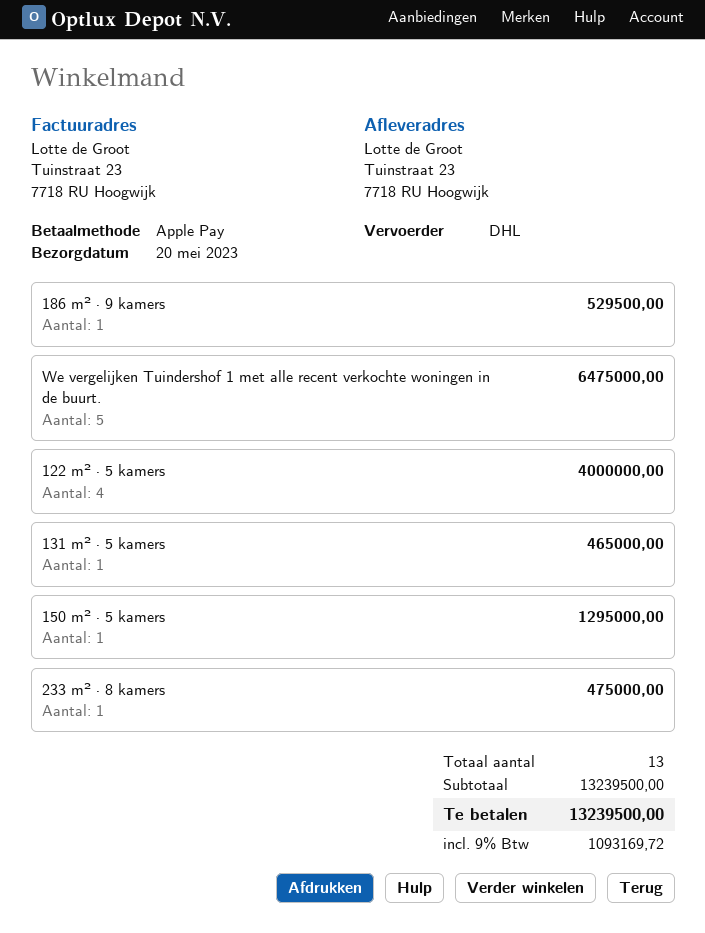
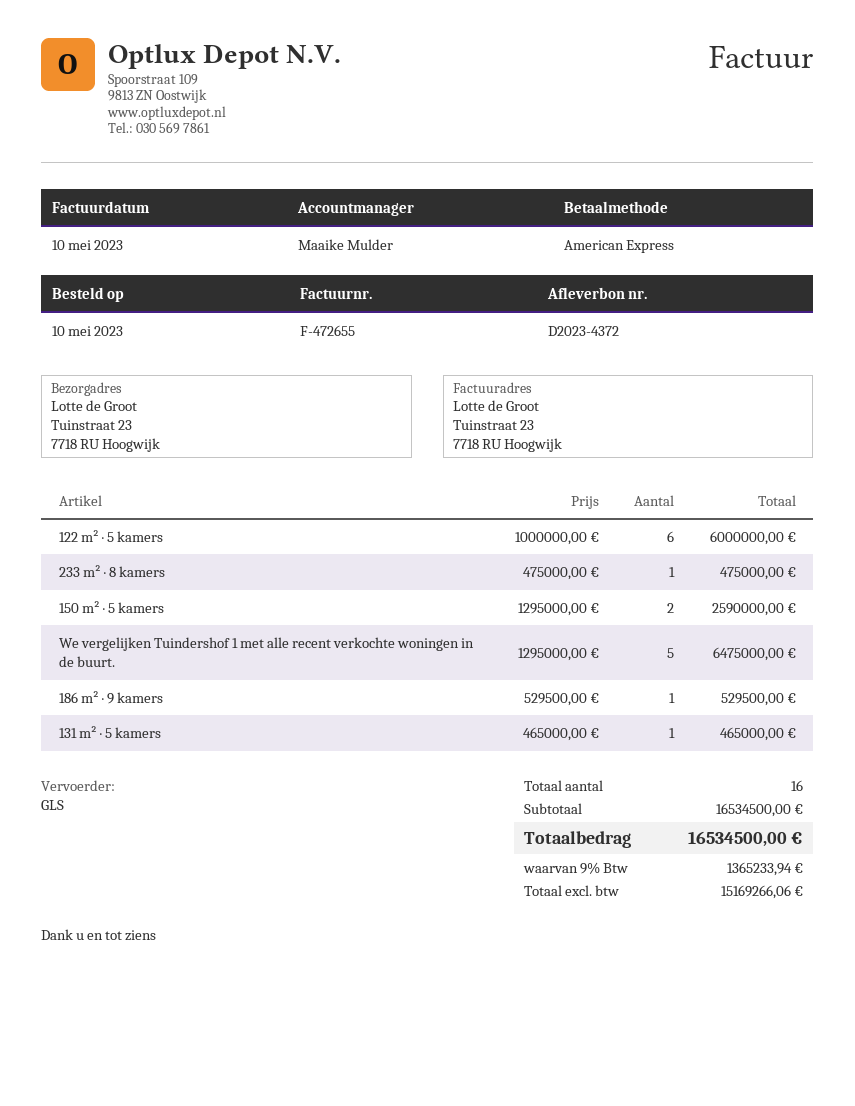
payment method: Apple Pay -> American Express
shipping method: DHL -> GLS
122 m² · 5 kamers: 4 for 4000000.00 -> 6 for 6000000.00
150 m² · 5 kamers: 1 for 1295000.00 -> 2 for 2590000.00
total quantity: 13 -> 16
subtotal: 13239500.00 -> 16534500.00
tax: 9% = 1093169.72 -> 9% = 1365233.94
total: 13239500.00 -> 16534500.00

